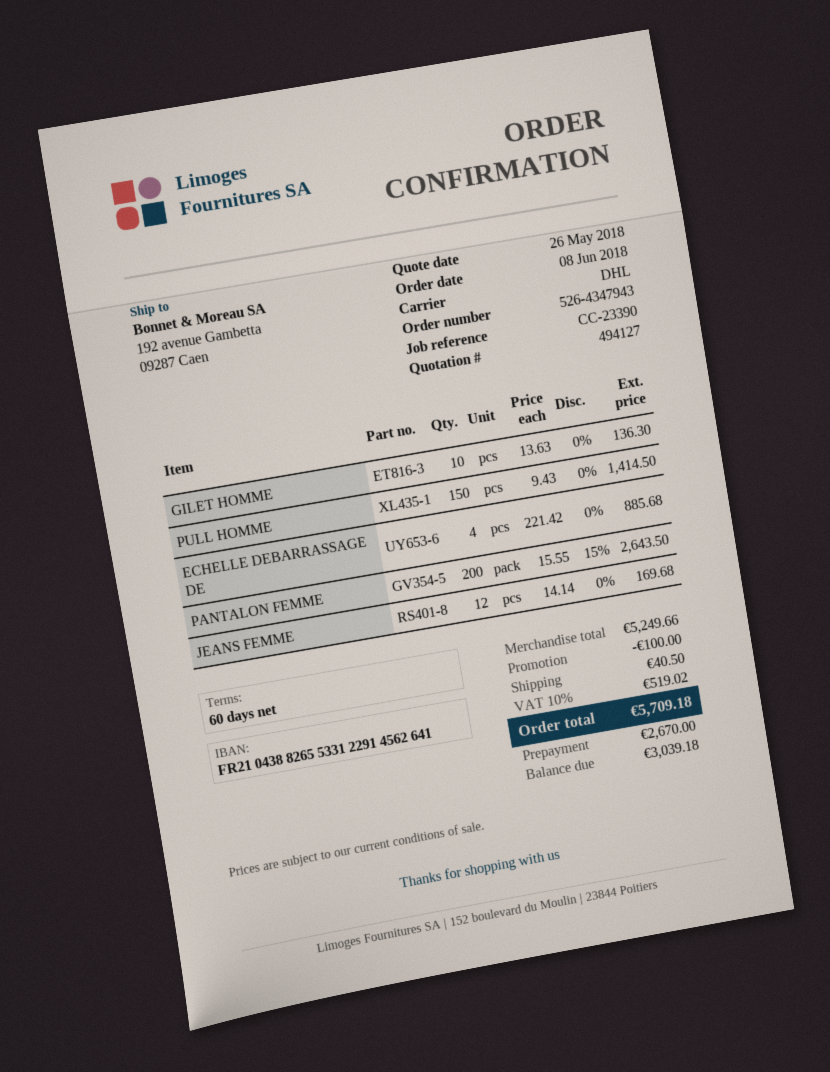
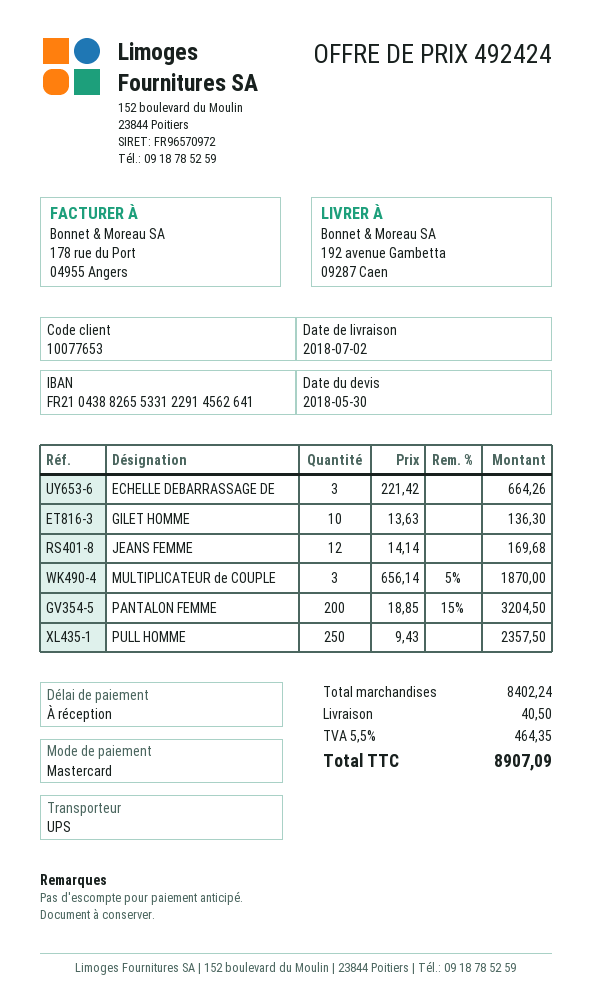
quote number: 494127 -> 492424
quote date: 2018-05-26 -> 2018-05-30
payment terms: 60 days -> on receipt
shipping method: DHL -> UPS
PULL HOMME: 150 x 9.43 = 1414.50 -> 250 x 9.43 = 2357.50
ECHELLE DEBARRASSAGE DE: 4 x 221.42 = 885.68 -> 3 x 221.42 = 664.26
PANTALON FEMME: 200 x 15.55 - 15% = 2643.50 -> 200 x 18.85 - 15% = 3204.50
MULTIPLICATEUR de COUPLE: none -> 3 x 656.14 - 5% = 1870.00
subtotal: 5249.66 -> 8402.24
discount: 100.00 -> none
tax: 10% = 519.02 -> 5.5% = 464.35
total: 5709.18 -> 8907.09

